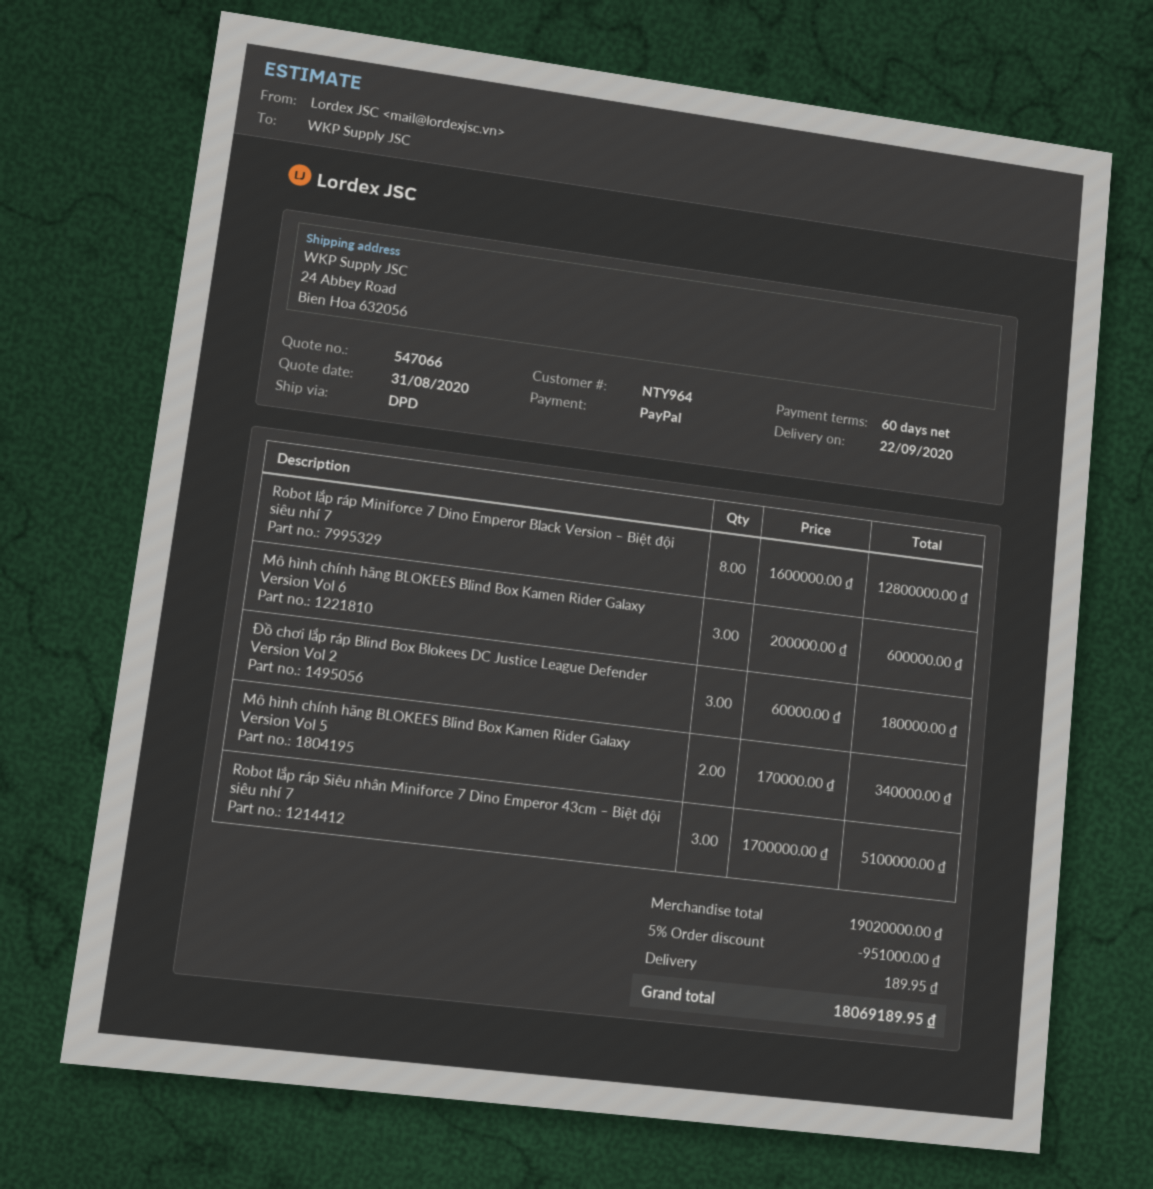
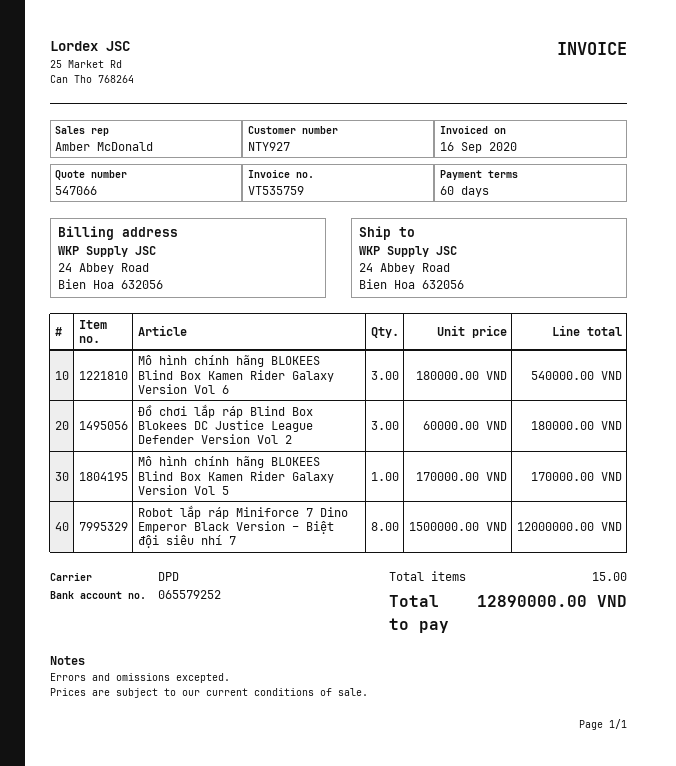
customer number: NTY964 -> NTY927
Robot lắp ráp Miniforce 7 Dino Emperor Black Version – Biệt đội siêu nhí 7: 8 x 1600000.00 = 12800000.00 -> 8 x 1500000.00 = 12000000.00
Mô hình chính hãng BLOKEES Blind Box Kamen Rider Galaxy Version Vol 6: 3 x 200000.00 = 600000.00 -> 3 x 180000.00 = 540000.00
Mô hình chính hãng BLOKEES Blind Box Kamen Rider Galaxy Version Vol 5: 2 x 170000.00 = 340000.00 -> 1 x 170000.00 = 170000.00
Robot lắp ráp Siêu nhân Miniforce 7 Dino Emperor 43cm – Biệt đội siêu nhí 7: 3 x 1700000.00 = 5100000.00 -> none
discount: 5% = 951000.00 -> none
shipping: 189.95 -> none
total: 18069189.95 -> 12890000.00

